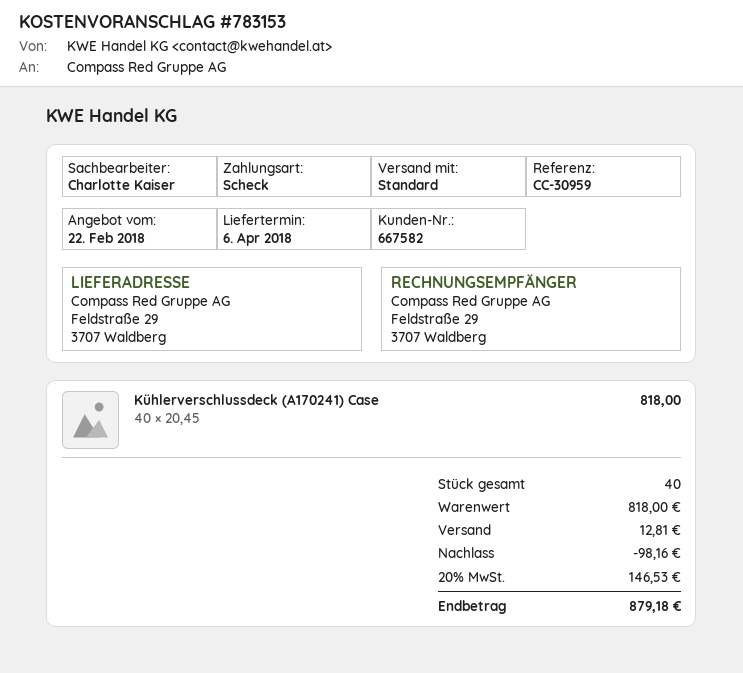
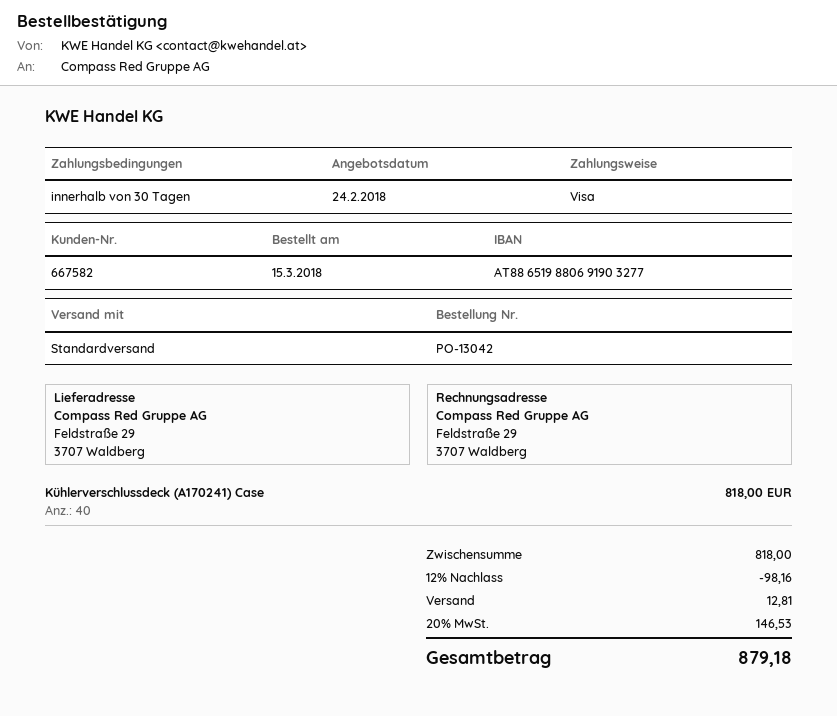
quote date: 2018-02-22 -> 2018-02-24
payment method: cheque -> Visa

